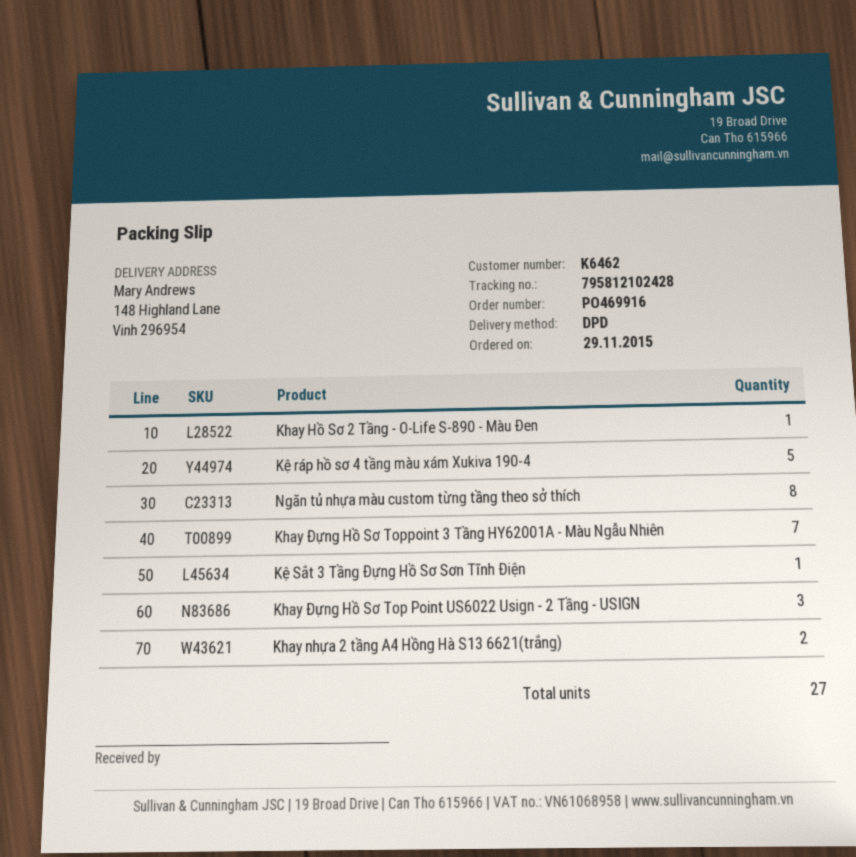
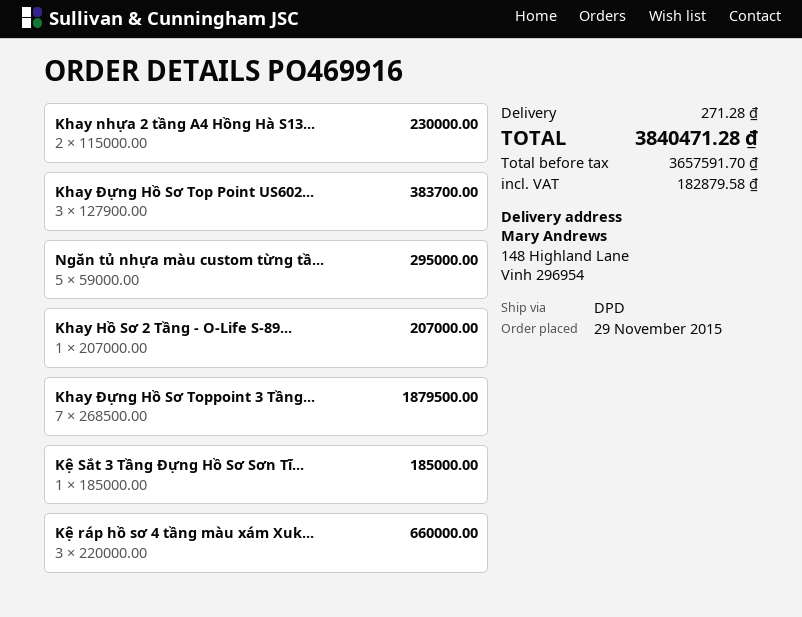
Kệ ráp hồ sơ 4 tầng màu xám Xukiva 190-4: 5 -> 3
Ngăn tủ nhựa màu custom từng tầng theo sở thích: 8 -> 5

